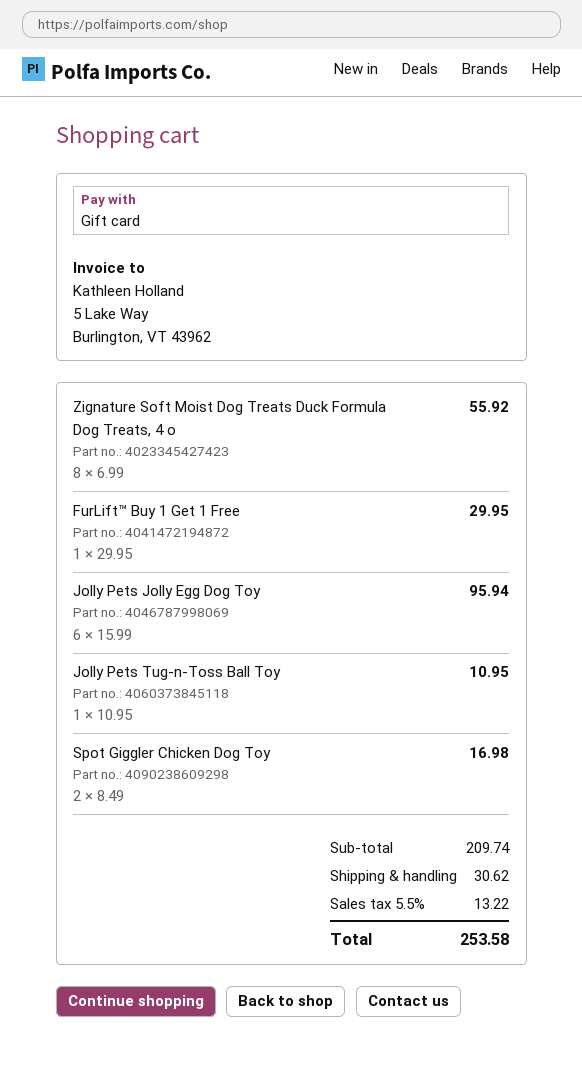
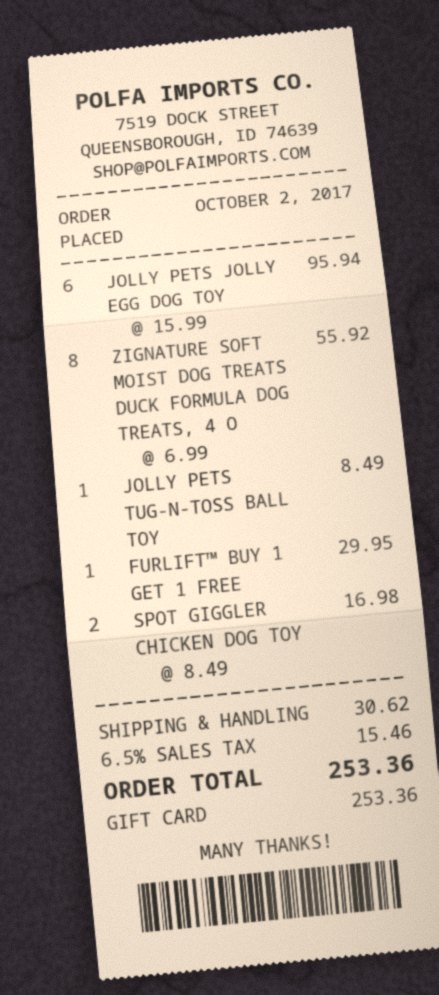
Jolly Pets Tug-n-Toss Ball Toy: 1 x 10.95 = 10.95 -> 1 x 8.49 = 8.49
tax: 5.5% = 13.22 -> 6.5% = 15.46
total: 253.58 -> 253.36

